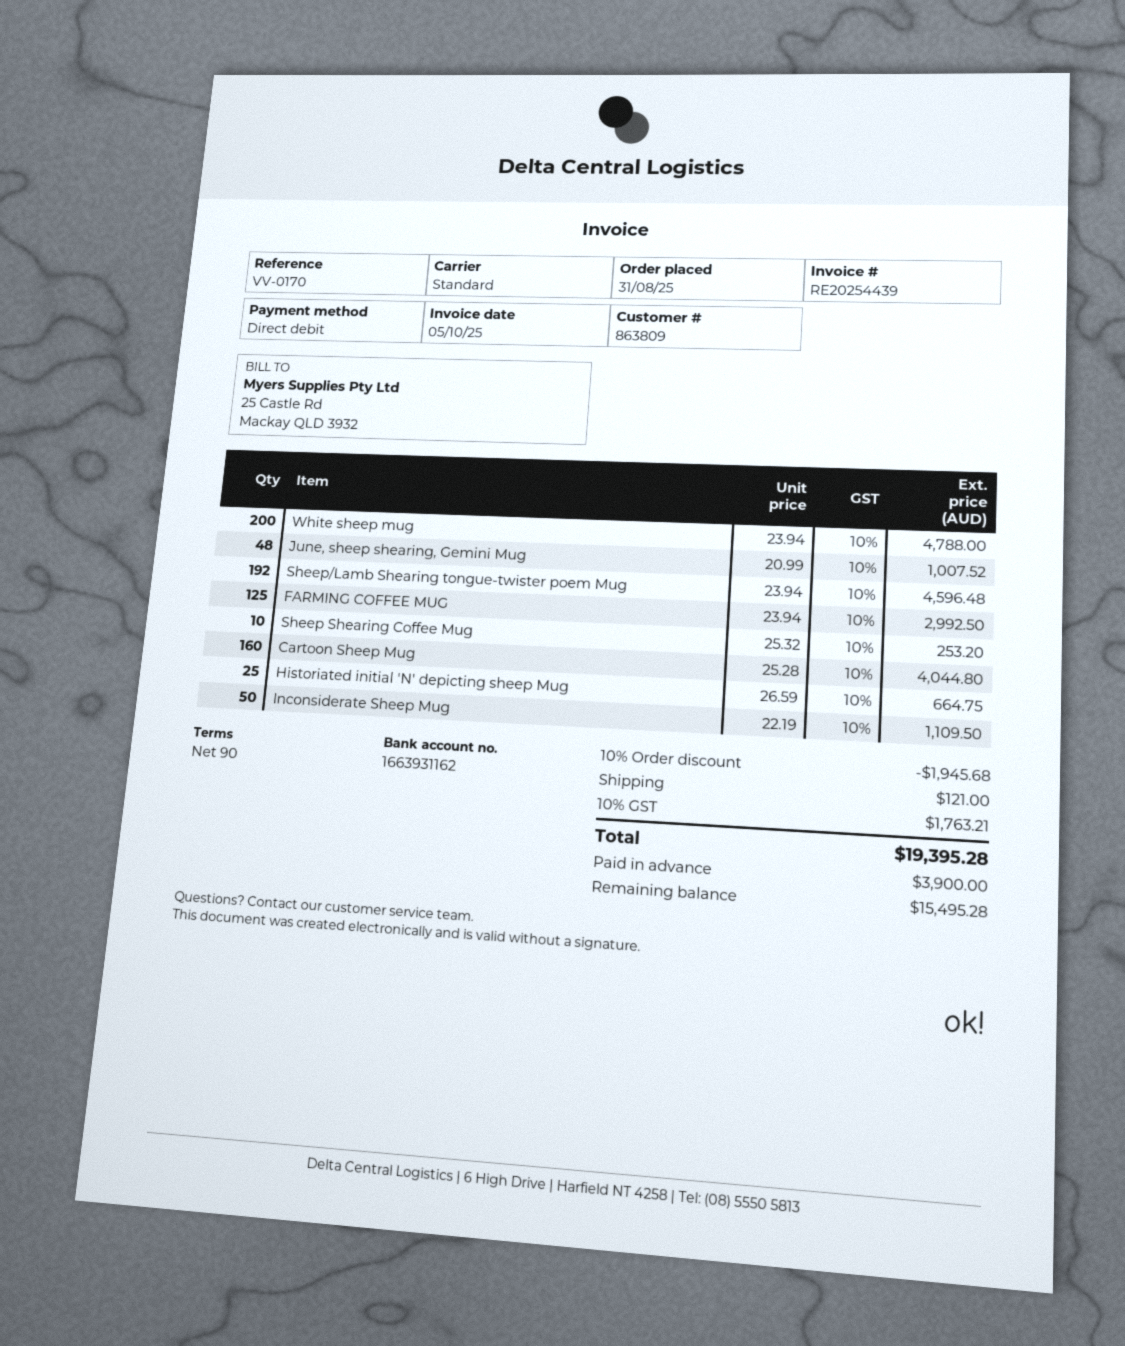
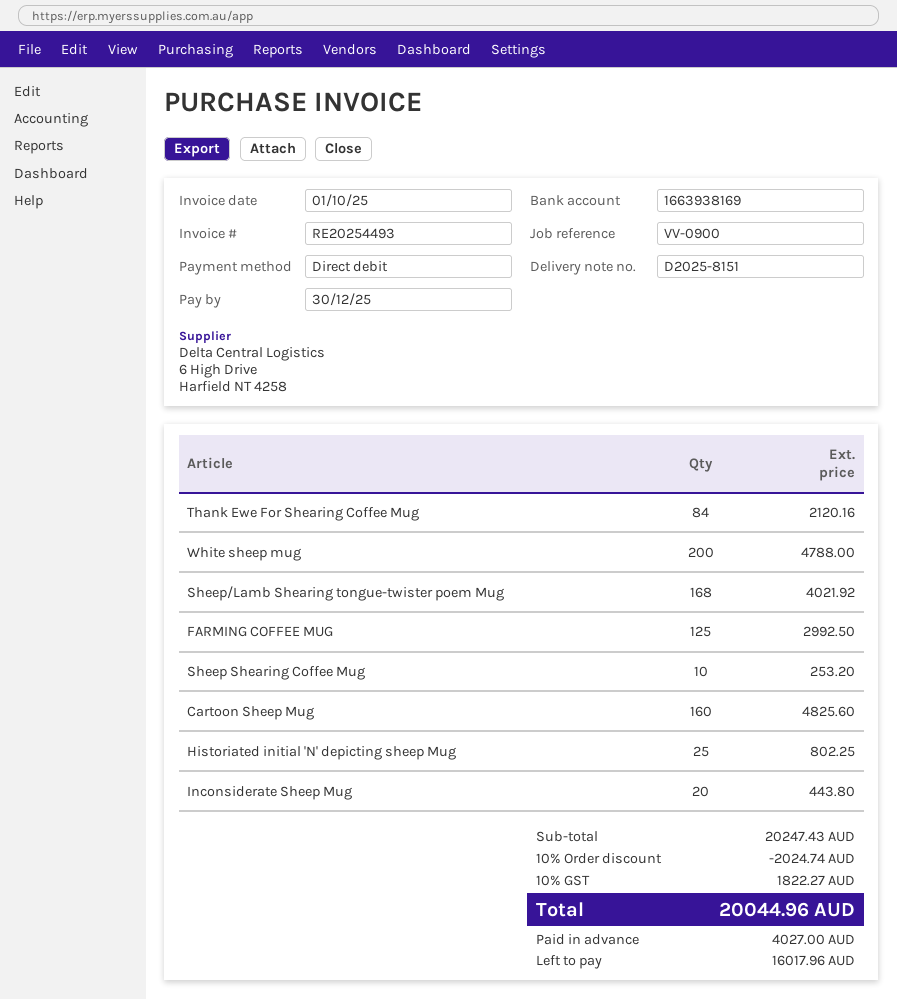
invoice number: RE20254439 -> RE20254493
invoice date: 2025-10-05 -> 2025-10-01
reference: VV-0170 -> VV-0900
bank account: 1663931162 -> 1663938169
June, sheep shearing, Gemini Mug: 48 for 1007.52 -> none
Sheep/Lamb Shearing tongue-twister poem Mug: 192 for 4596.48 -> 168 for 4021.92
Cartoon Sheep Mug: 160 for 4044.80 -> 160 for 4825.60
Historiated initial 'N' depicting sheep Mug: 25 for 664.75 -> 25 for 802.25
Inconsiderate Sheep Mug: 50 for 1109.50 -> 20 for 443.80
Thank Ewe For Shearing Coffee Mug: none -> 84 for 2120.16
discount: 10% = 1945.68 -> 10% = 2024.74
shipping: 121.00 -> none
tax: 10% = 1763.21 -> 10% = 1822.27
total: 19395.28 -> 20044.96
deposit: 3900.00 -> 4027.00
balance: 15495.28 -> 16017.96

